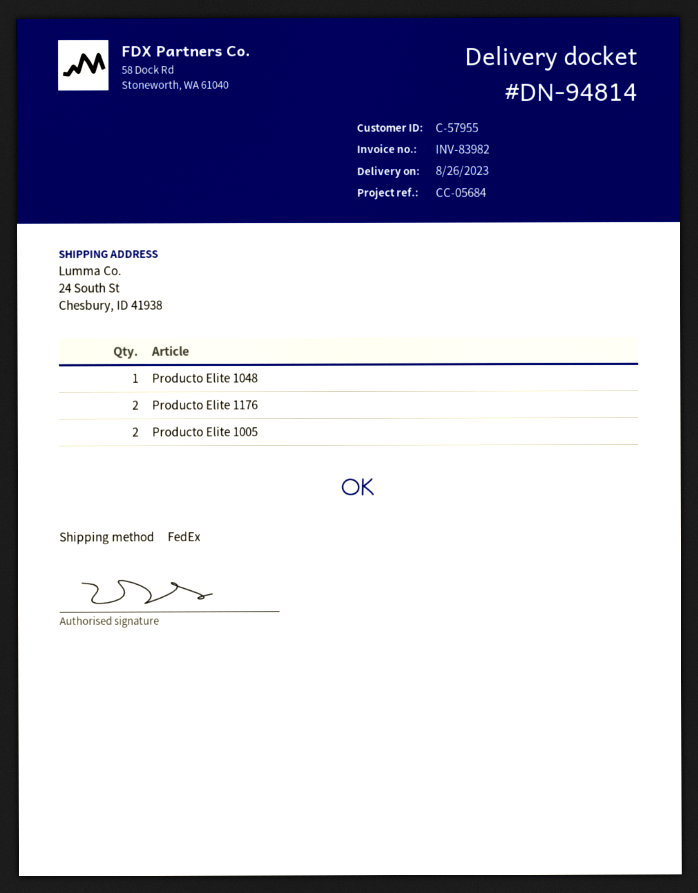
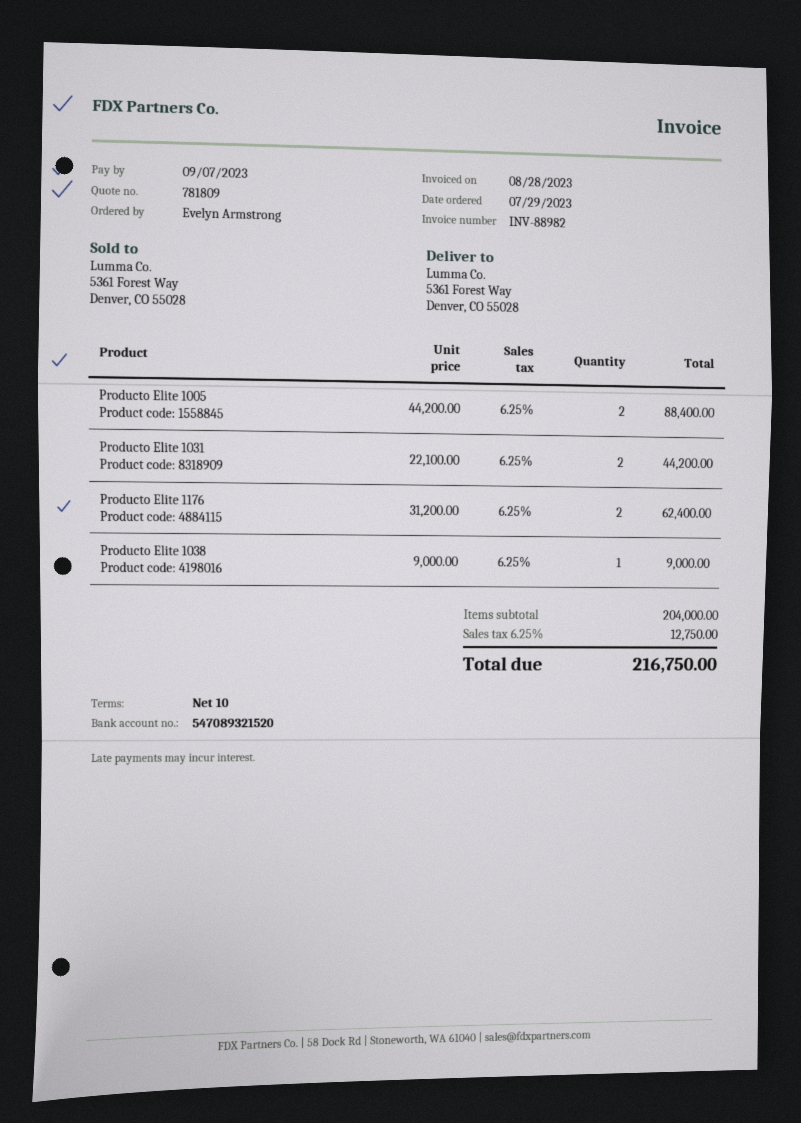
invoice number: INV-83982 -> INV-88982
ship to: 24 South St, Chesbury, ID 41938 -> 5361 Forest Way, Denver, CO 55028
Producto Elite 1048: 1 -> none
Producto Elite 1031: none -> 2
Producto Elite 1038: none -> 1

